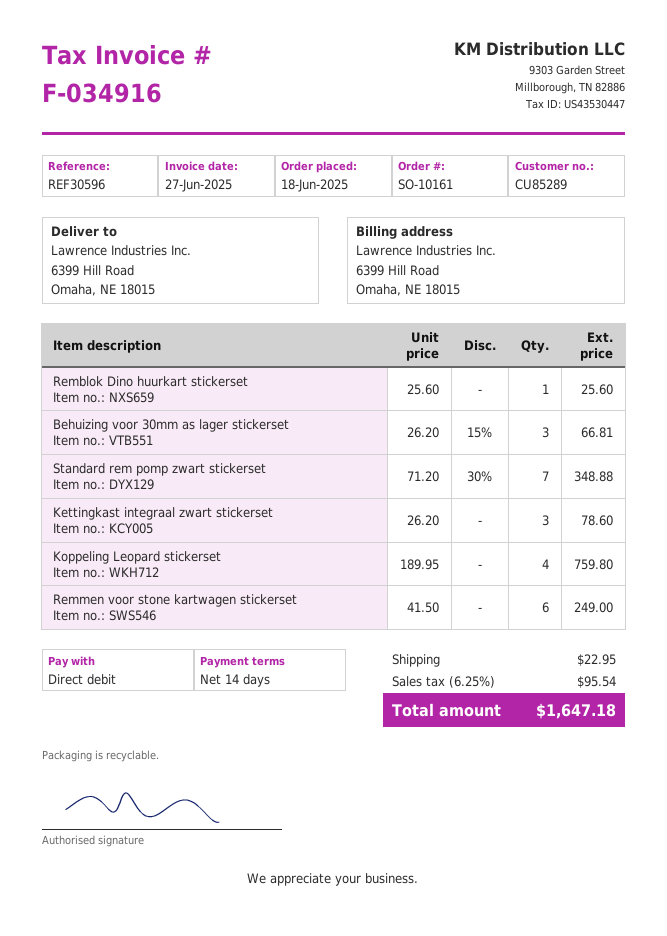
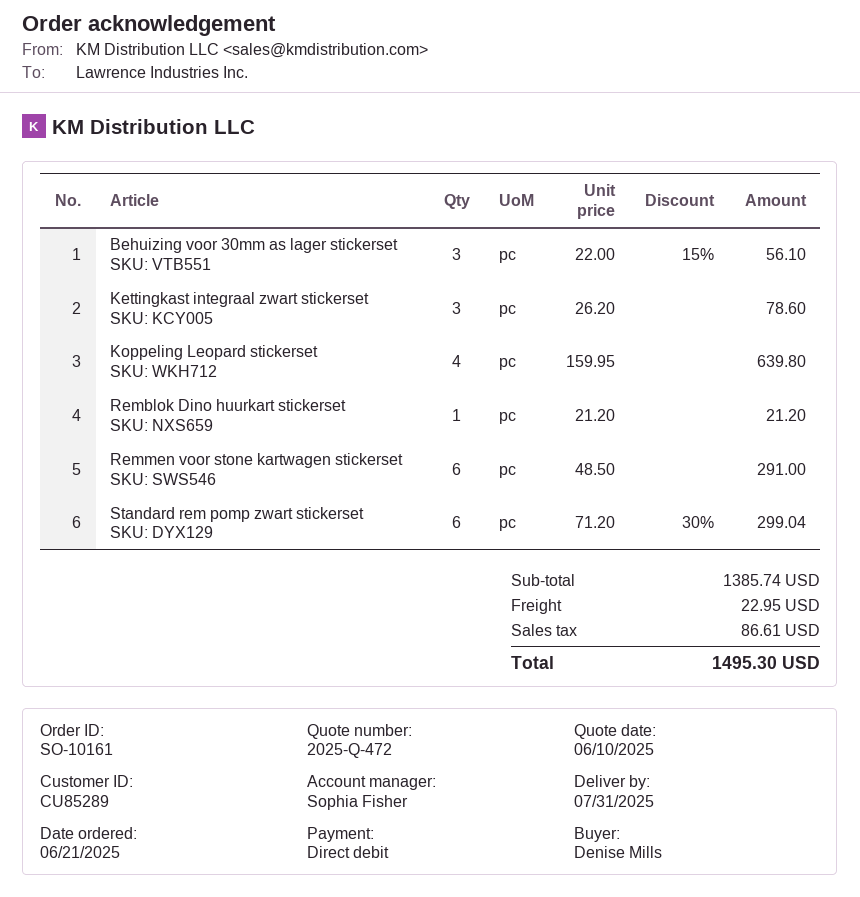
order date: 2025-06-18 -> 2025-06-21
Remblok Dino huurkart stickerset: 1 x 25.60 = 25.60 -> 1 x 21.20 = 21.20
Behuizing voor 30mm as lager stickerset: 3 x 26.20 - 15% = 66.81 -> 3 x 22.00 - 15% = 56.10
Standard rem pomp zwart stickerset: 7 x 71.20 - 30% = 348.88 -> 6 x 71.20 - 30% = 299.04
Koppeling Leopard stickerset: 4 x 189.95 = 759.80 -> 4 x 159.95 = 639.80
Remmen voor stone kartwagen stickerset: 6 x 41.50 = 249.00 -> 6 x 48.50 = 291.00
tax: 95.54 -> 86.61
total: 1647.18 -> 1495.30

